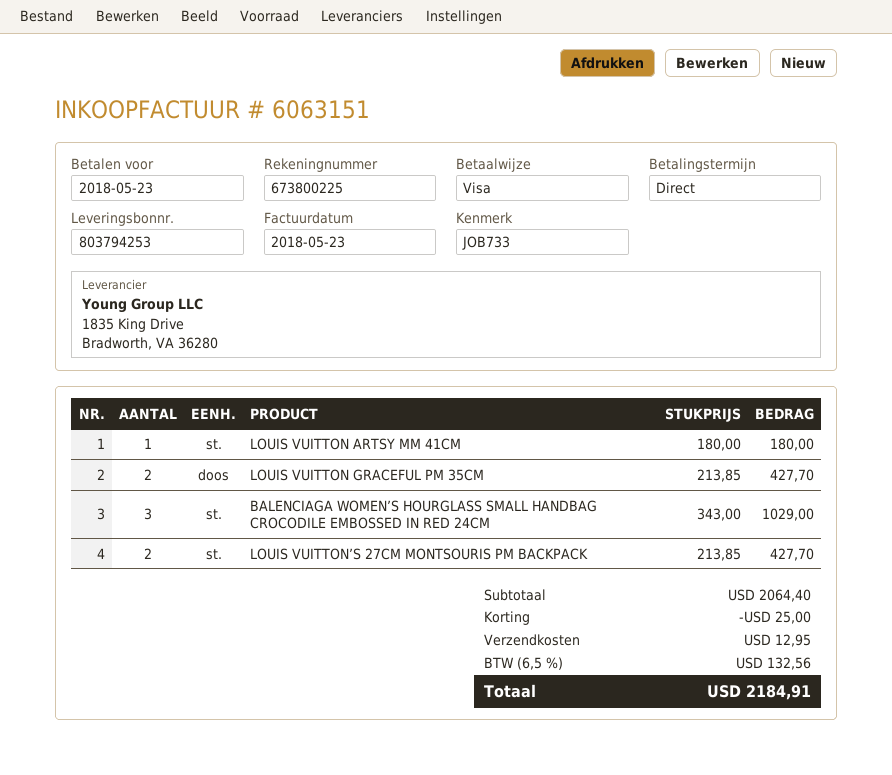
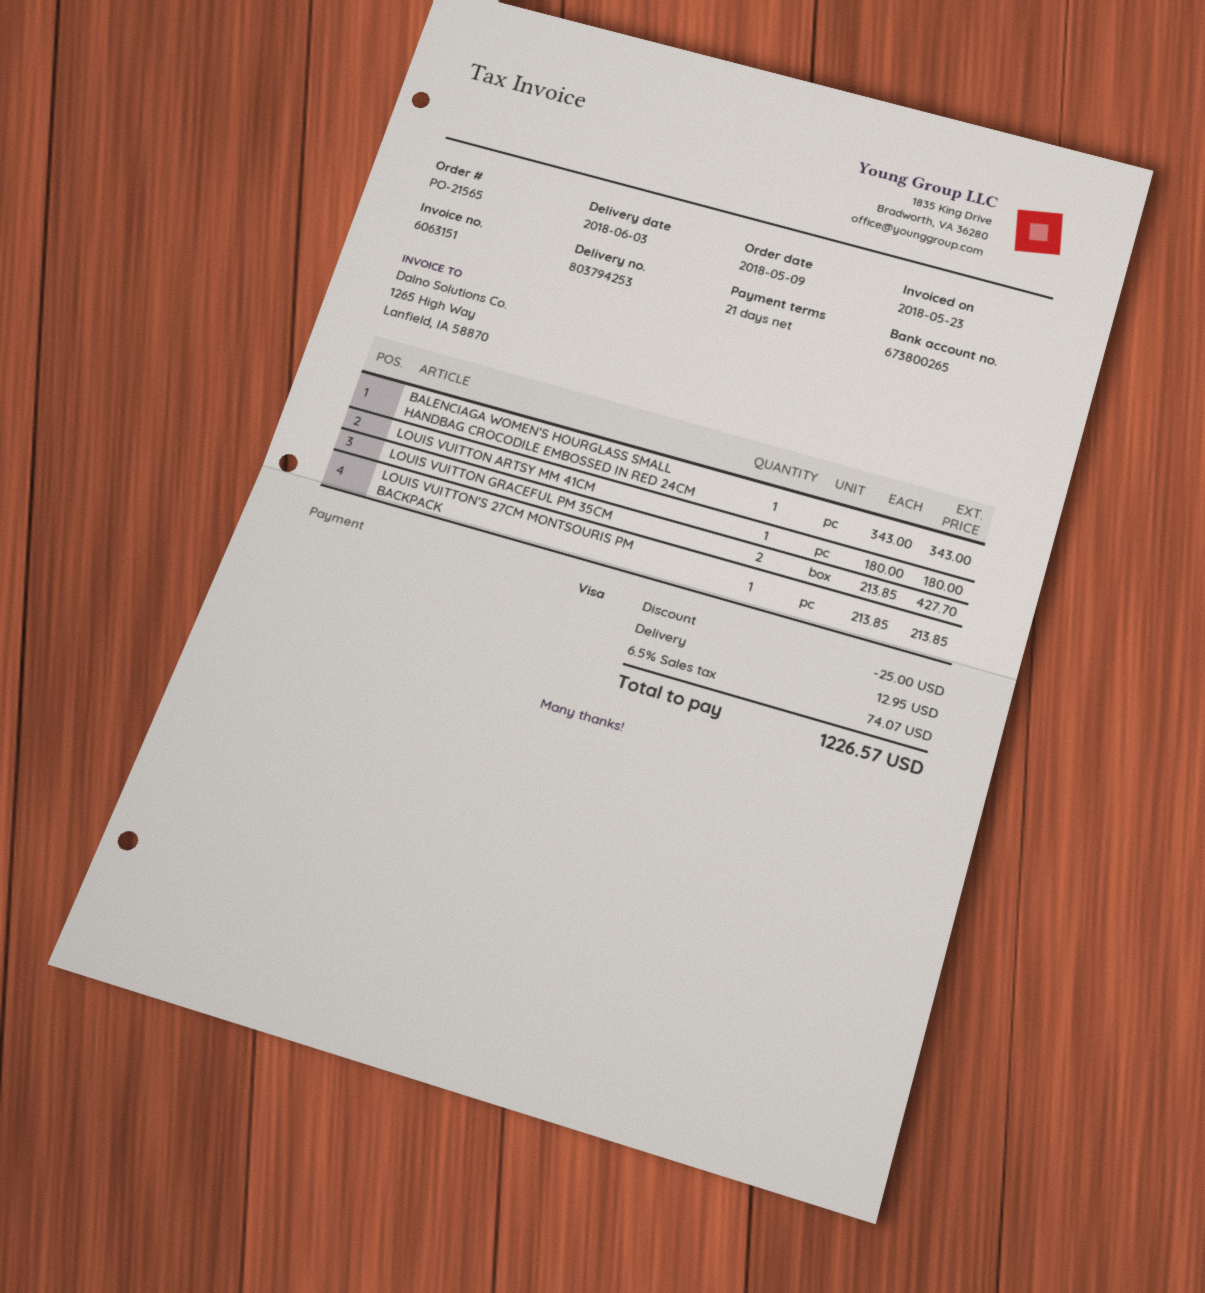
payment terms: on receipt -> 21 days
bank account: 673800225 -> 673800265
BALENCIAGA WOMEN’S HOURGLASS SMALL HANDBAG CROCODILE EMBOSSED IN RED 24CM: 3 x 343.00 = 1029.00 -> 1 x 343.00 = 343.00
LOUIS VUITTON’S 27CM MONTSOURIS PM BACKPACK: 2 x 213.85 = 427.70 -> 1 x 213.85 = 213.85
tax: 6.5% = 132.56 -> 6.5% = 74.07
total: 2184.91 -> 1226.57

